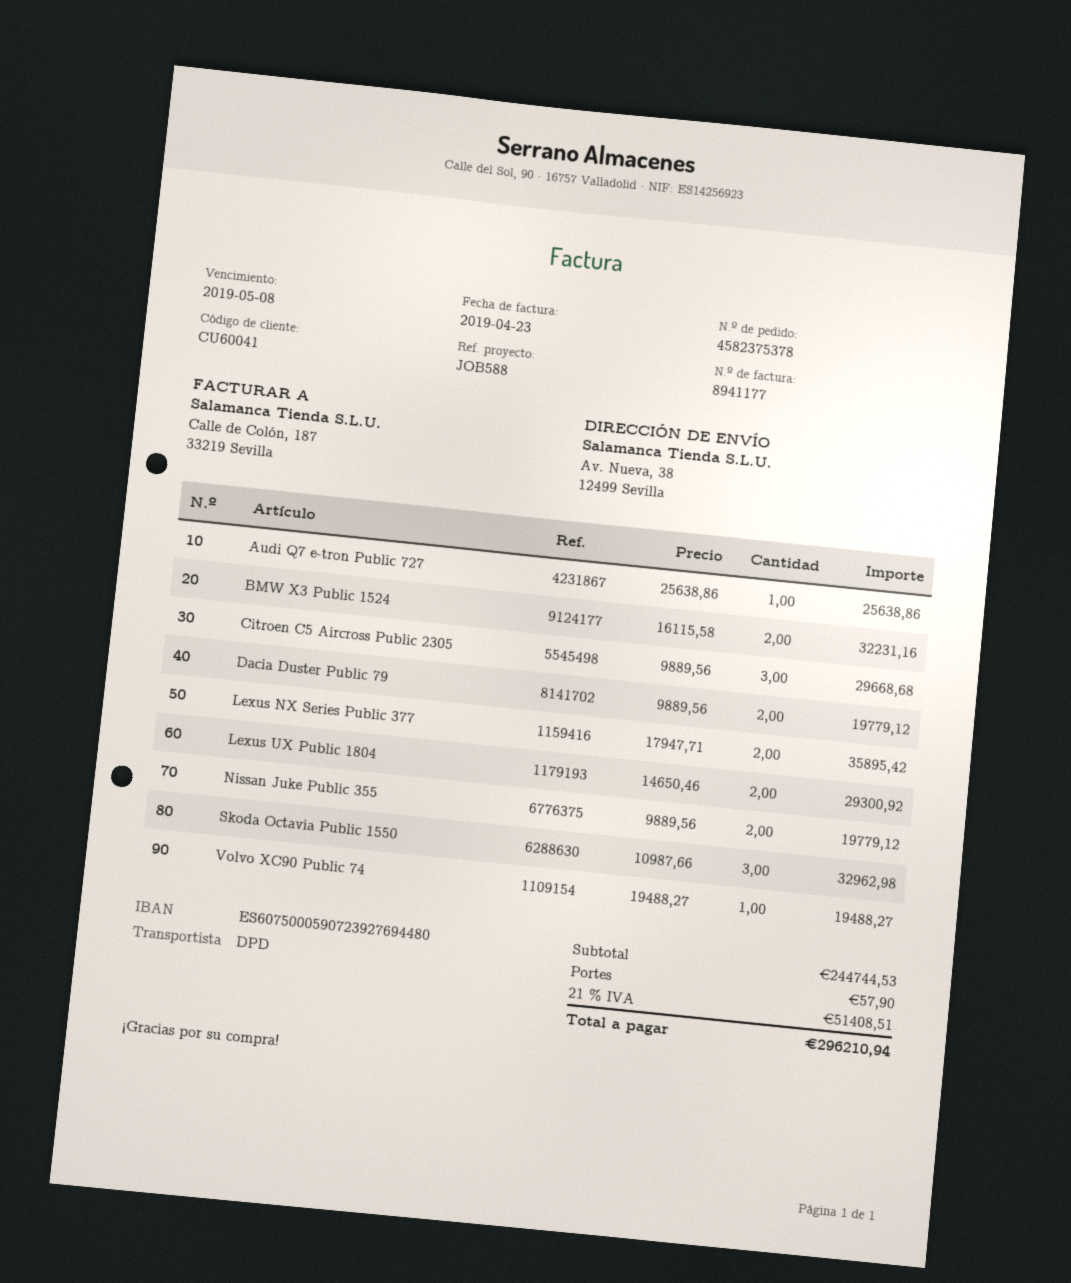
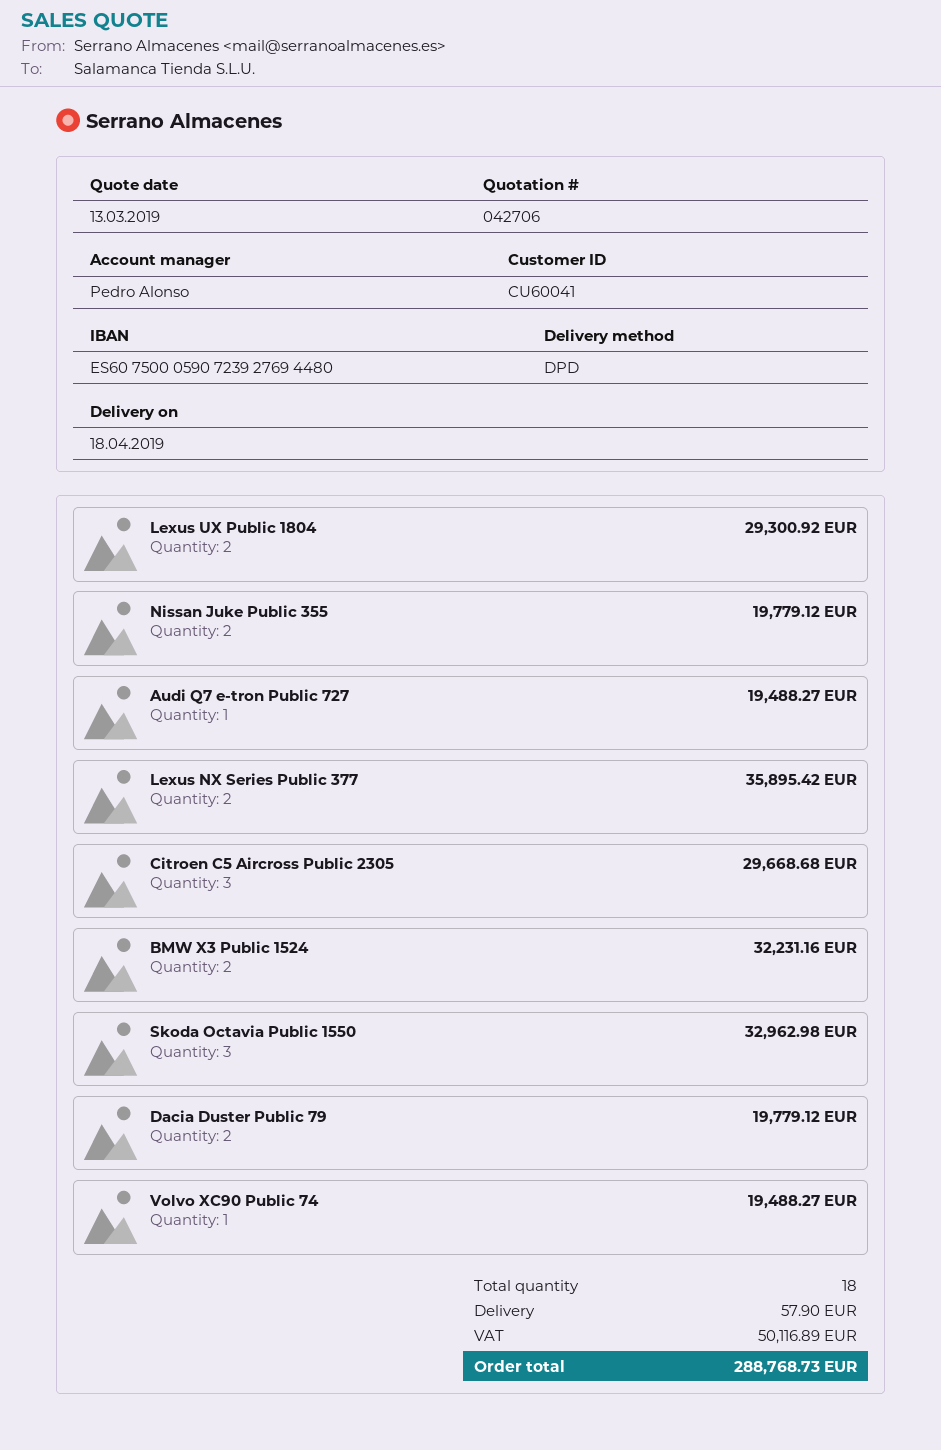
Audi Q7 e-tron Public 727: 1 for 25638.86 -> 1 for 19488.27
tax: 51408.51 -> 50116.89
total: 296210.94 -> 288768.73

